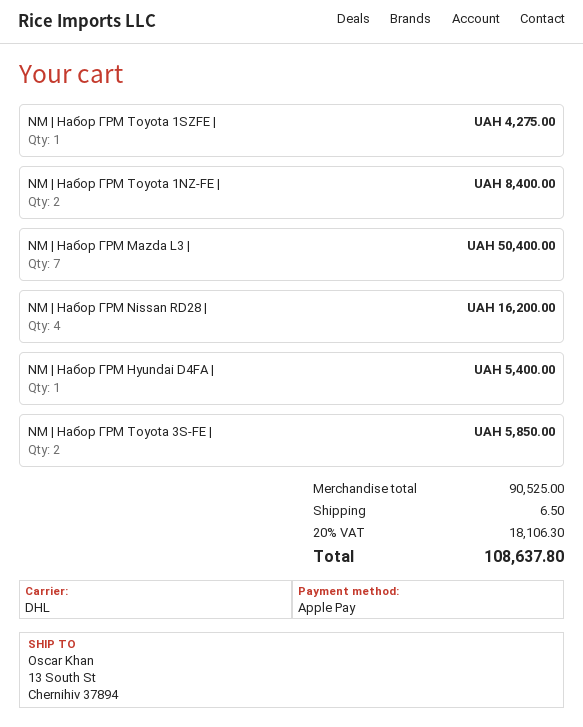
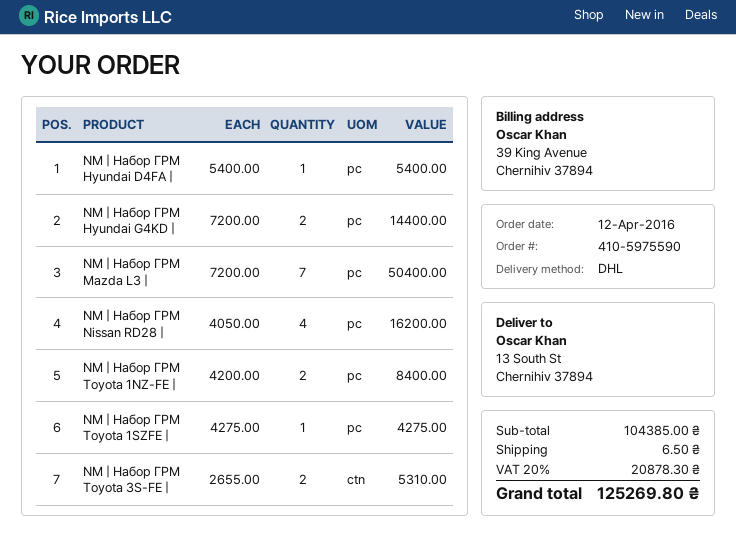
NM | Набор ГРМ Toyota 3S-FE |: 2 for 5850.00 -> 2 for 5310.00
NM | Набор ГРМ Hyundai G4KD |: none -> 2 for 14400.00
subtotal: 90525.00 -> 104385.00
tax: 20% = 18106.30 -> 20% = 20878.30
total: 108637.80 -> 125269.80

